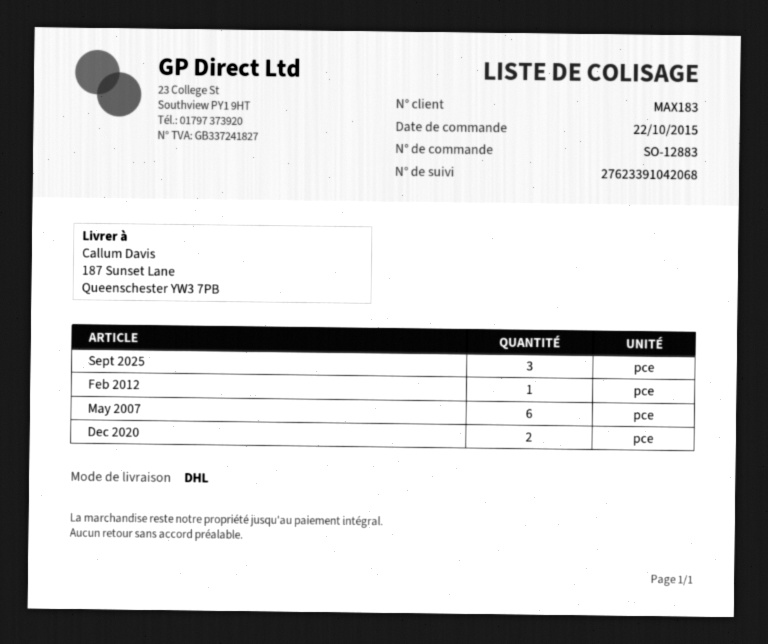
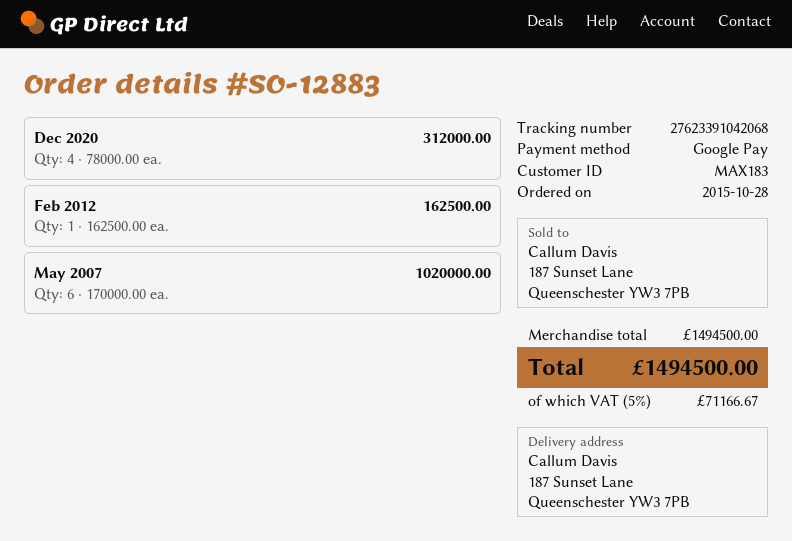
order date: 2015-10-22 -> 2015-10-28
Sept 2025: 3 -> none
Dec 2020: 2 -> 4

